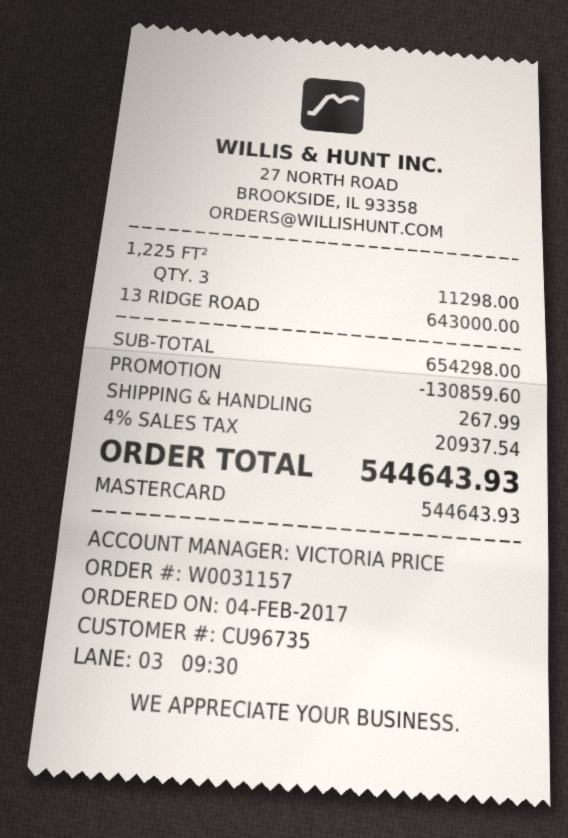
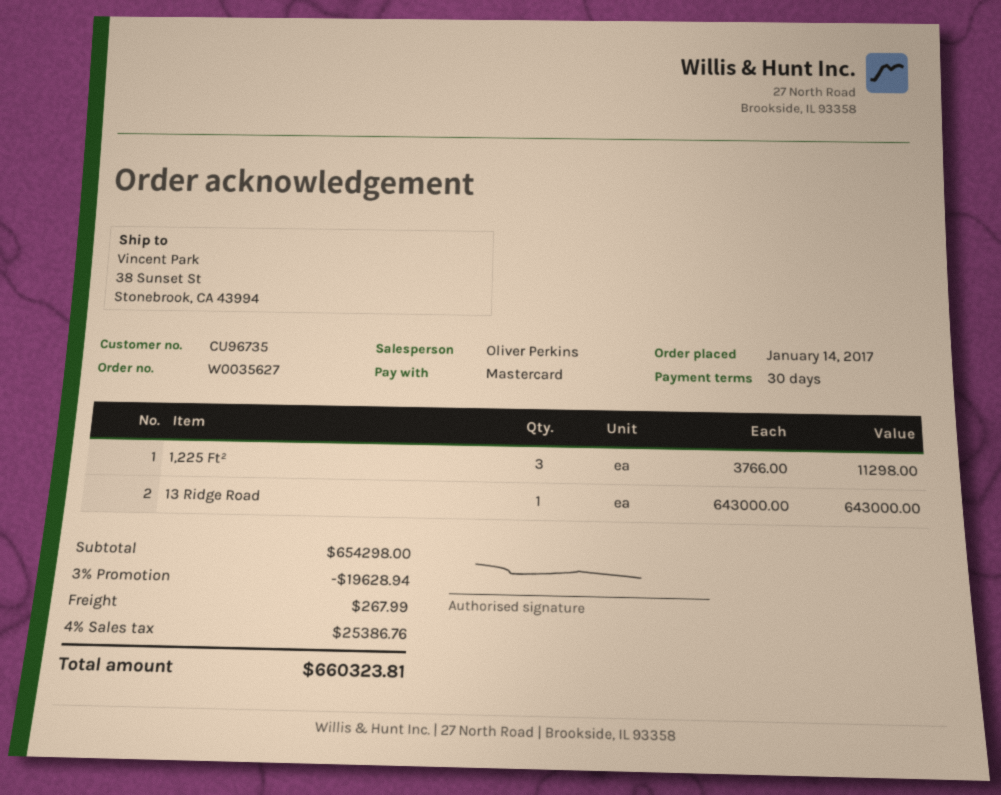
order number: W0031157 -> W0035627
order date: 2017-02-04 -> 2017-01-14
sales rep: VICTORIA PRICE -> Oliver Perkins
discount: 130859.60 -> 19628.94
tax: 4% = 20937.54 -> 4% = 25386.76
total: 544643.93 -> 660323.81

